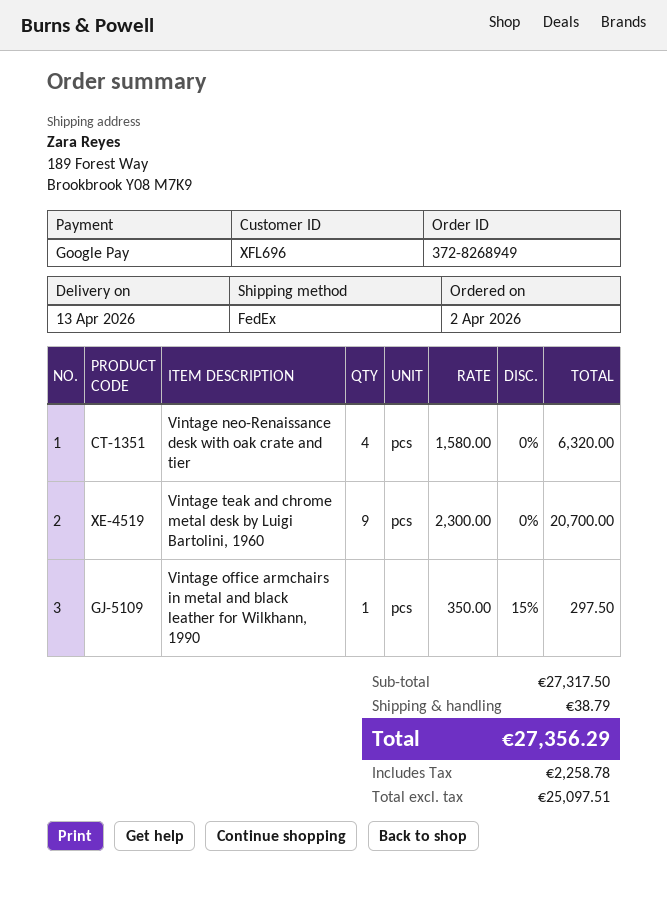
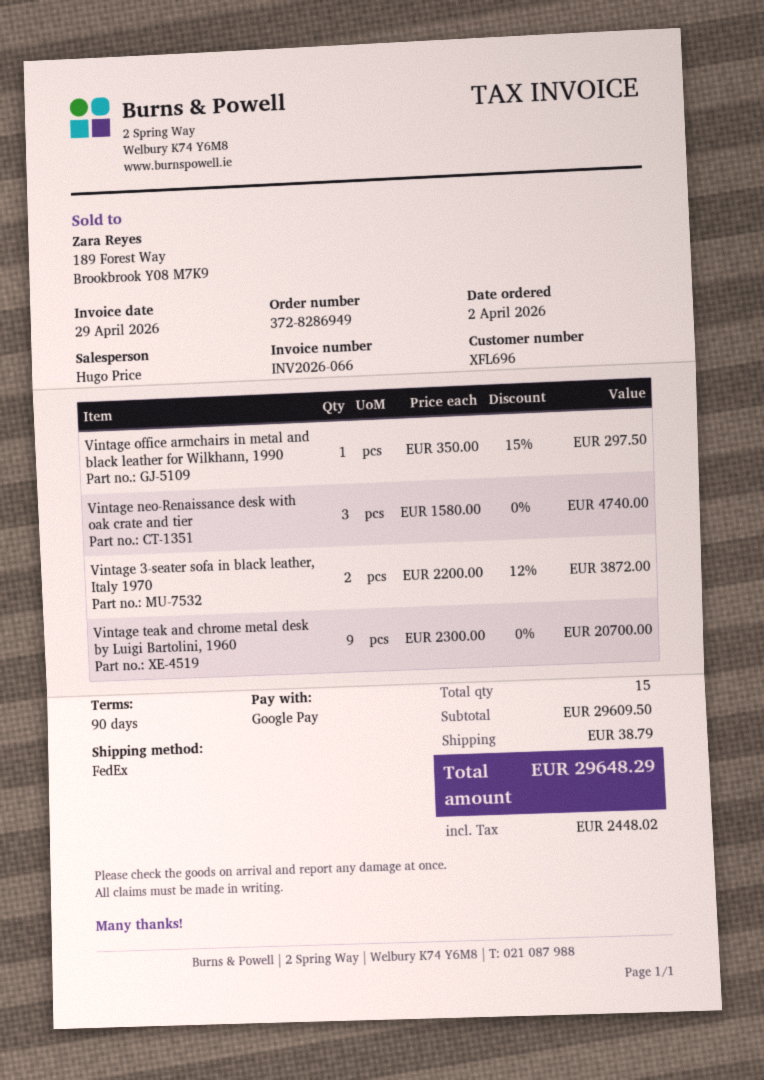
order number: 372-8268949 -> 372-8286949
Vintage neo-Renaissance desk with oak crate and tier: 4 x 1580.00 = 6320.00 -> 3 x 1580.00 = 4740.00
Vintage 3-seater sofa in black leather, Italy 1970: none -> 2 x 2200.00 - 12% = 3872.00
subtotal: 27317.50 -> 29609.50
tax: 2258.78 -> 2448.02
total: 27356.29 -> 29648.29

